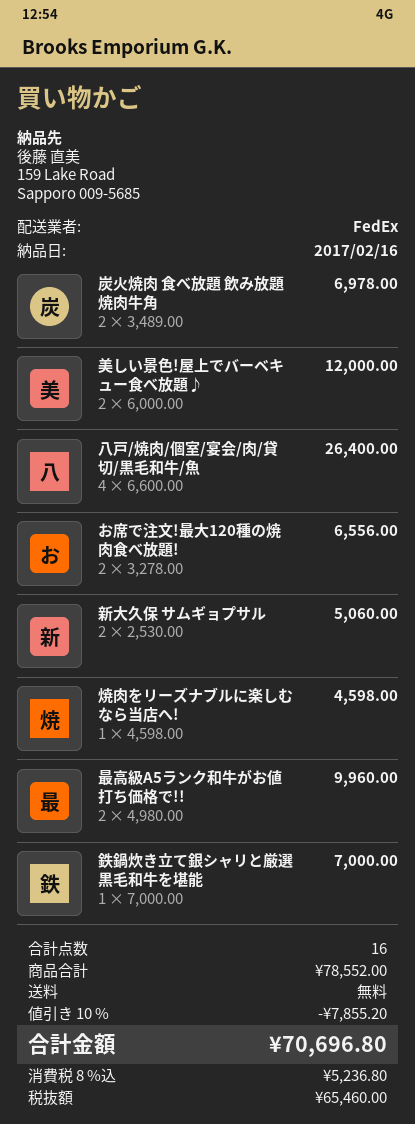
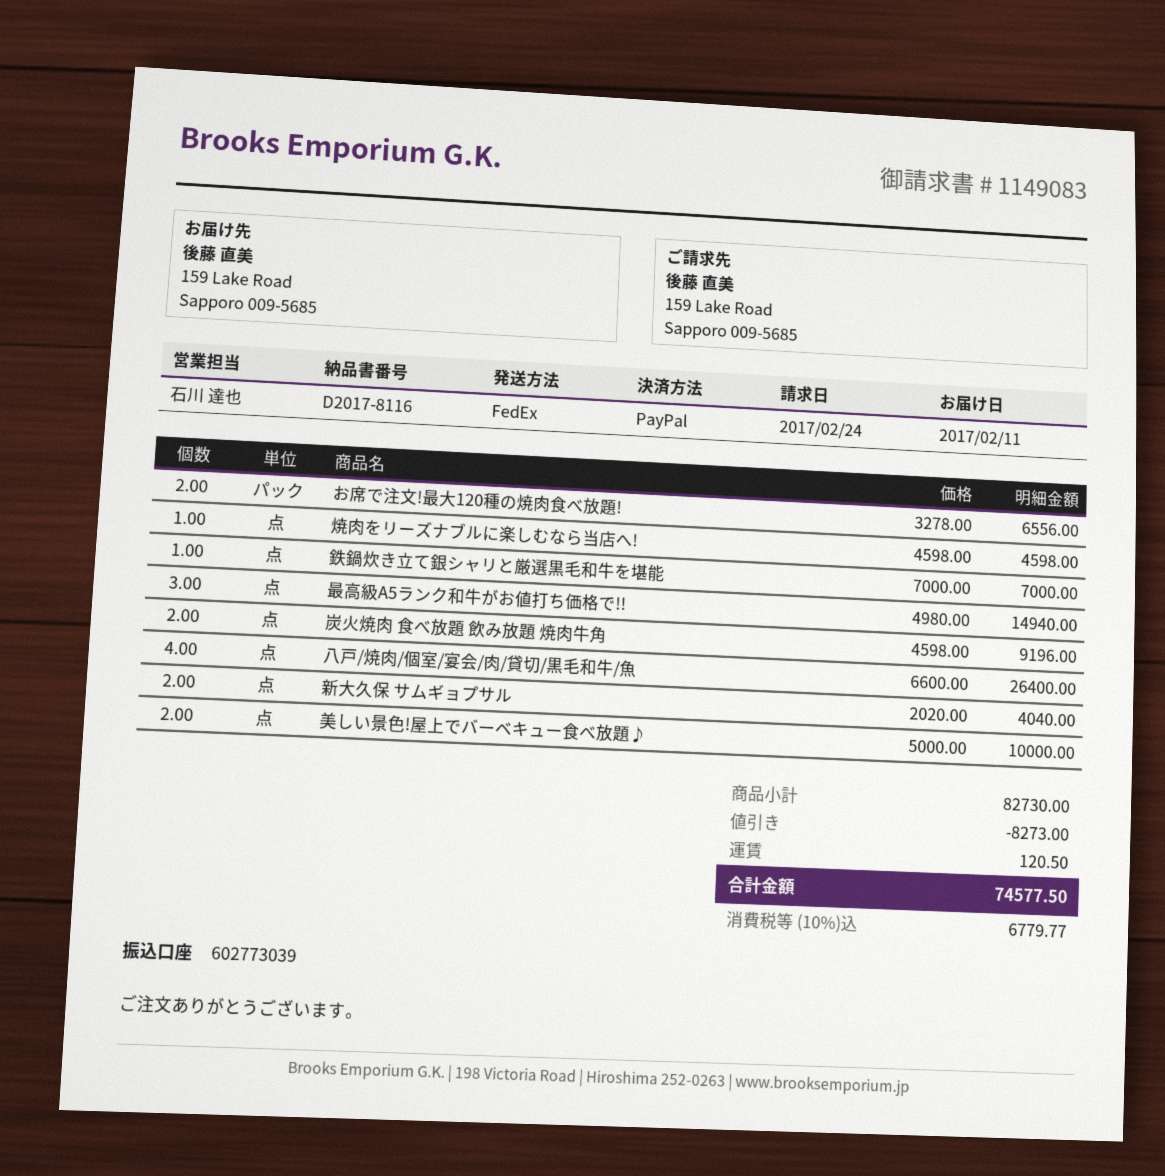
delivery date: 2017-02-16 -> 2017-02-11
炭火焼肉 食べ放題 飲み放題 焼肉牛角: 2 x 3489.00 = 6978.00 -> 2 x 4598.00 = 9196.00
美しい景色!屋上でバーベキュー食べ放題♪: 2 x 6000.00 = 12000.00 -> 2 x 5000.00 = 10000.00
新大久保 サムギョプサル: 2 x 2530.00 = 5060.00 -> 2 x 2020.00 = 4040.00
最高級A5ランク和牛がお値打ち価格で!!: 2 x 4980.00 = 9960.00 -> 3 x 4980.00 = 14940.00
subtotal: 78552.00 -> 82730.00
discount: 7855.20 -> 8273.00
shipping: 0.00 -> 120.50
tax: 8% = 5236.80 -> 10% = 6779.77
total: 70696.80 -> 74577.50

